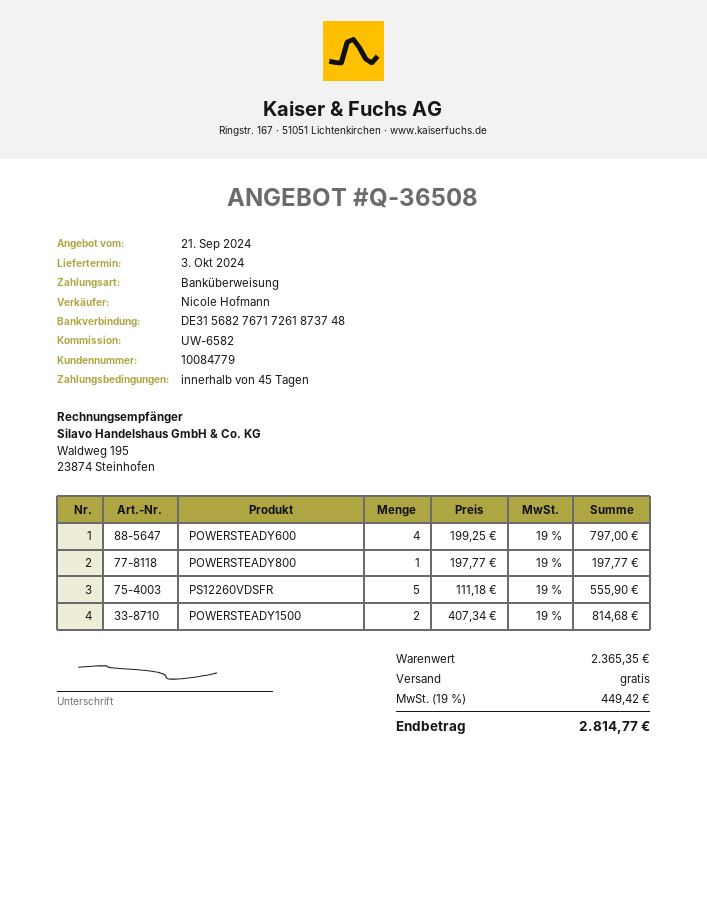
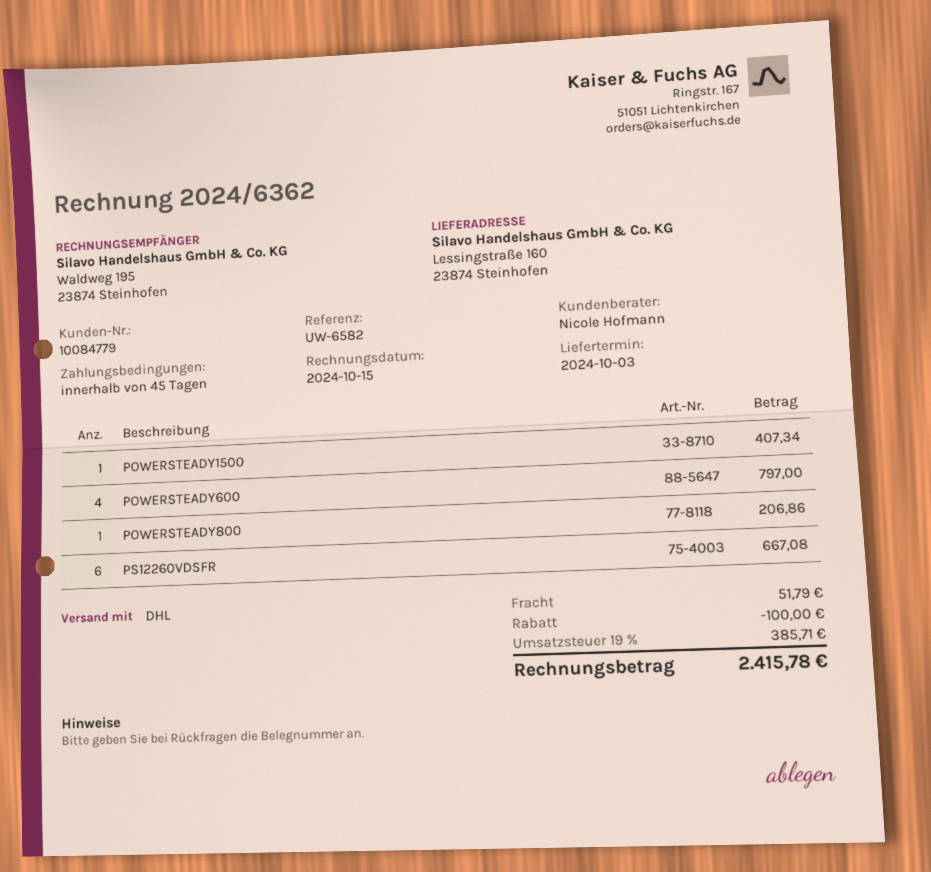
POWERSTEADY800: 1 for 197.77 -> 1 for 206.86
PS12260VDSFR: 5 for 555.90 -> 6 for 667.08
POWERSTEADY1500: 2 for 814.68 -> 1 for 407.34
discount: none -> 100.00
shipping: 0.00 -> 51.79
tax: 19% = 449.42 -> 19% = 385.71
total: 2814.77 -> 2415.78

